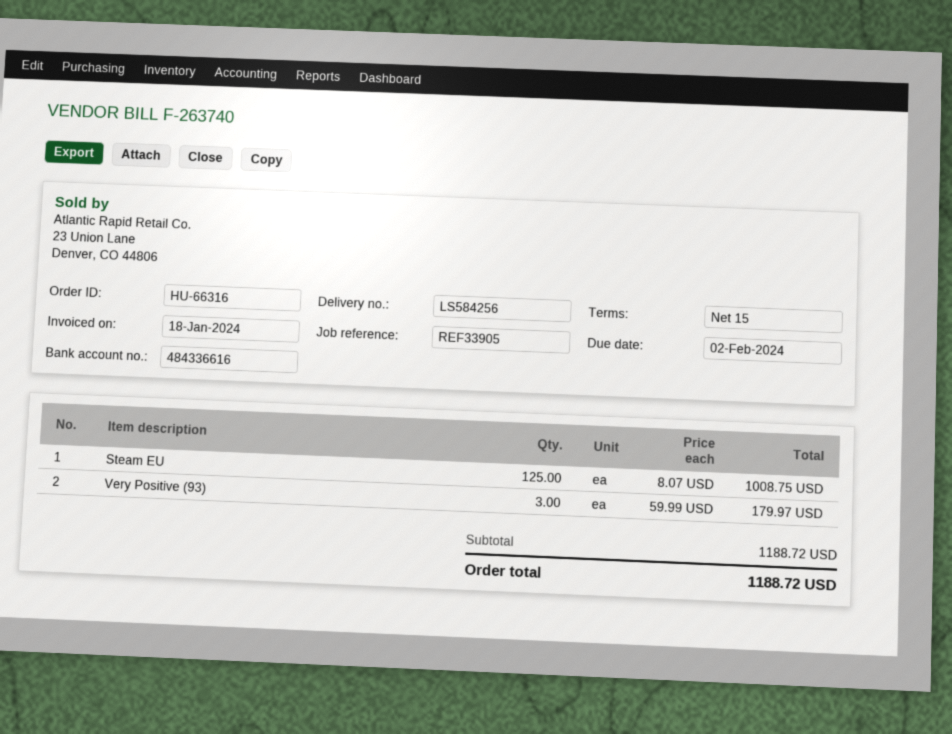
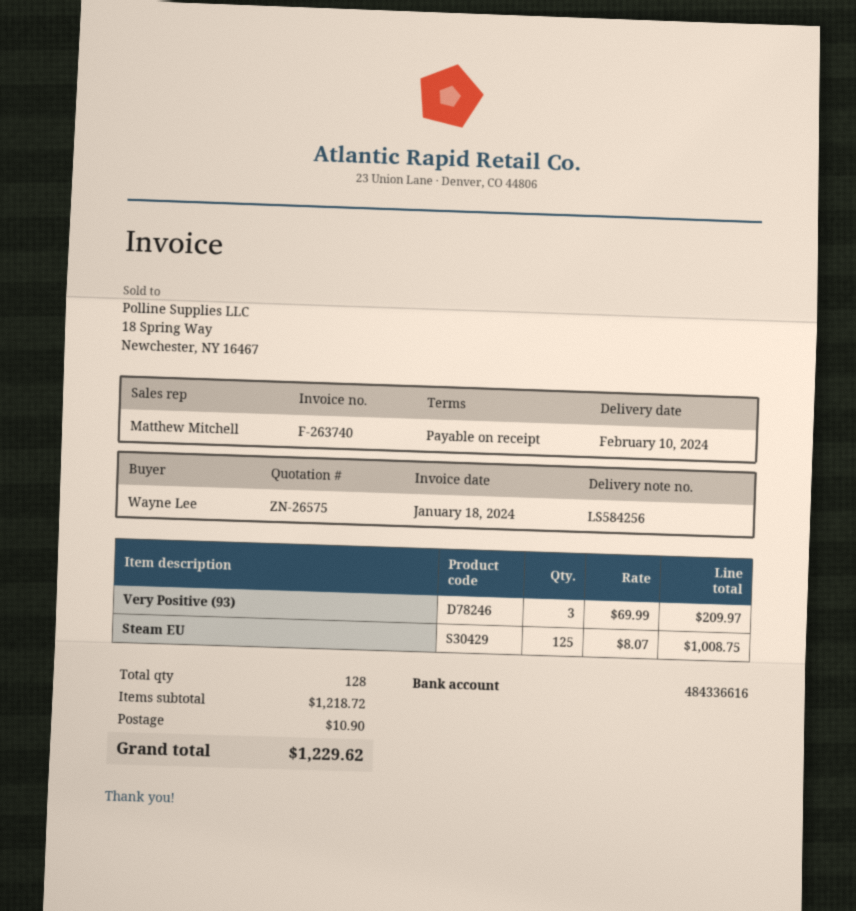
payment terms: 15 days -> on receipt
Very Positive (93): 3 x 59.99 = 179.97 -> 3 x 69.99 = 209.97
subtotal: 1188.72 -> 1218.72
shipping: none -> 10.90
total: 1188.72 -> 1229.62

